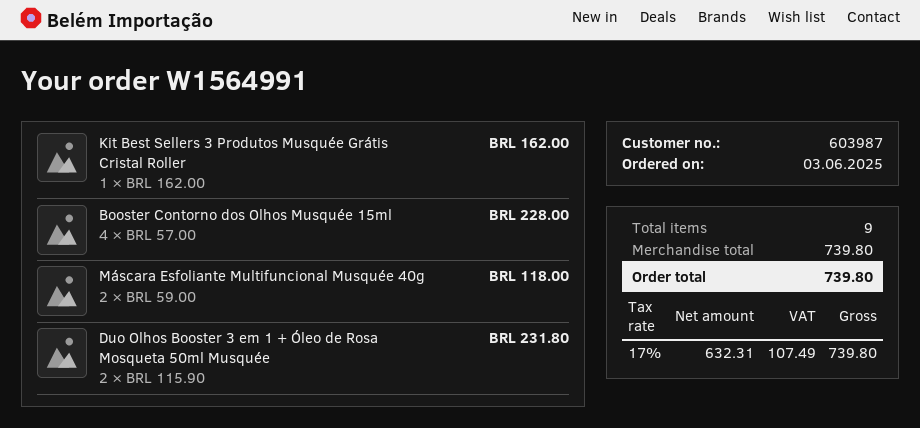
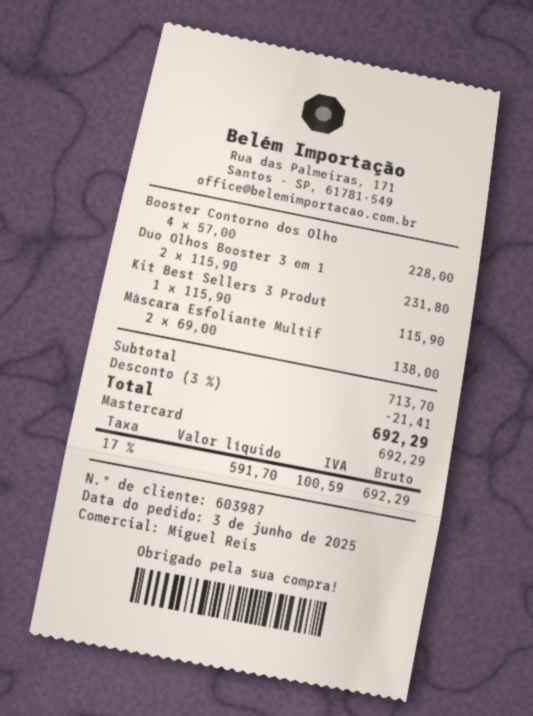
Kit Best Sellers 3 Produtos Musquée Grátis Cristal Roller: 1 x 162.00 = 162.00 -> 1 x 115.90 = 115.90
Máscara Esfoliante Multifuncional Musquée 40g: 2 x 59.00 = 118.00 -> 2 x 69.00 = 138.00
subtotal: 739.80 -> 713.70
discount: none -> 3% = 21.41
net: 632.31 -> 591.70
tax: 17% = 107.49 -> 17% = 100.59
total: 739.80 -> 692.29

